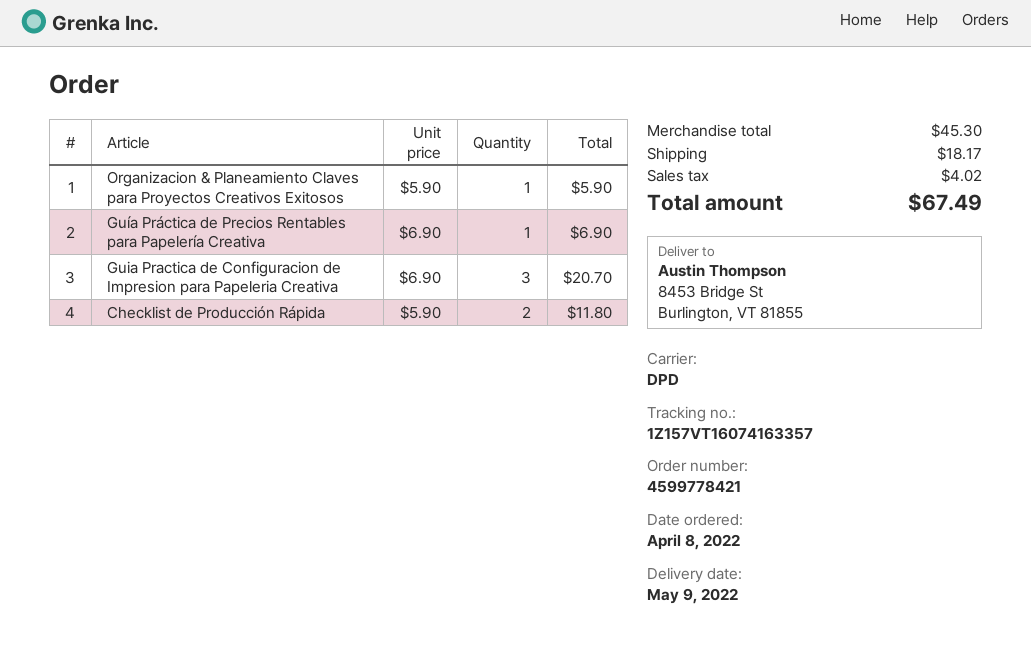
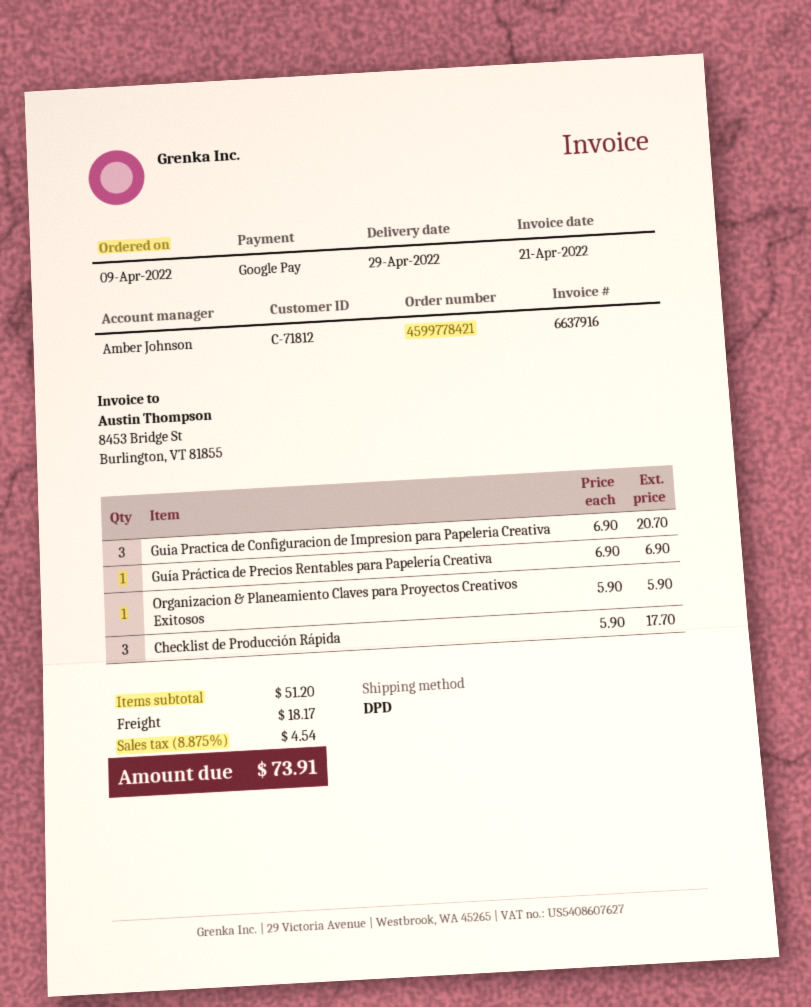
order date: 2022-04-08 -> 2022-04-09
delivery date: 2022-05-09 -> 2022-04-29
Checklist de Producción Rápida: 2 x 5.90 = 11.80 -> 3 x 5.90 = 17.70
subtotal: 45.30 -> 51.20
tax: 4.02 -> 4.54
total: 67.49 -> 73.91

